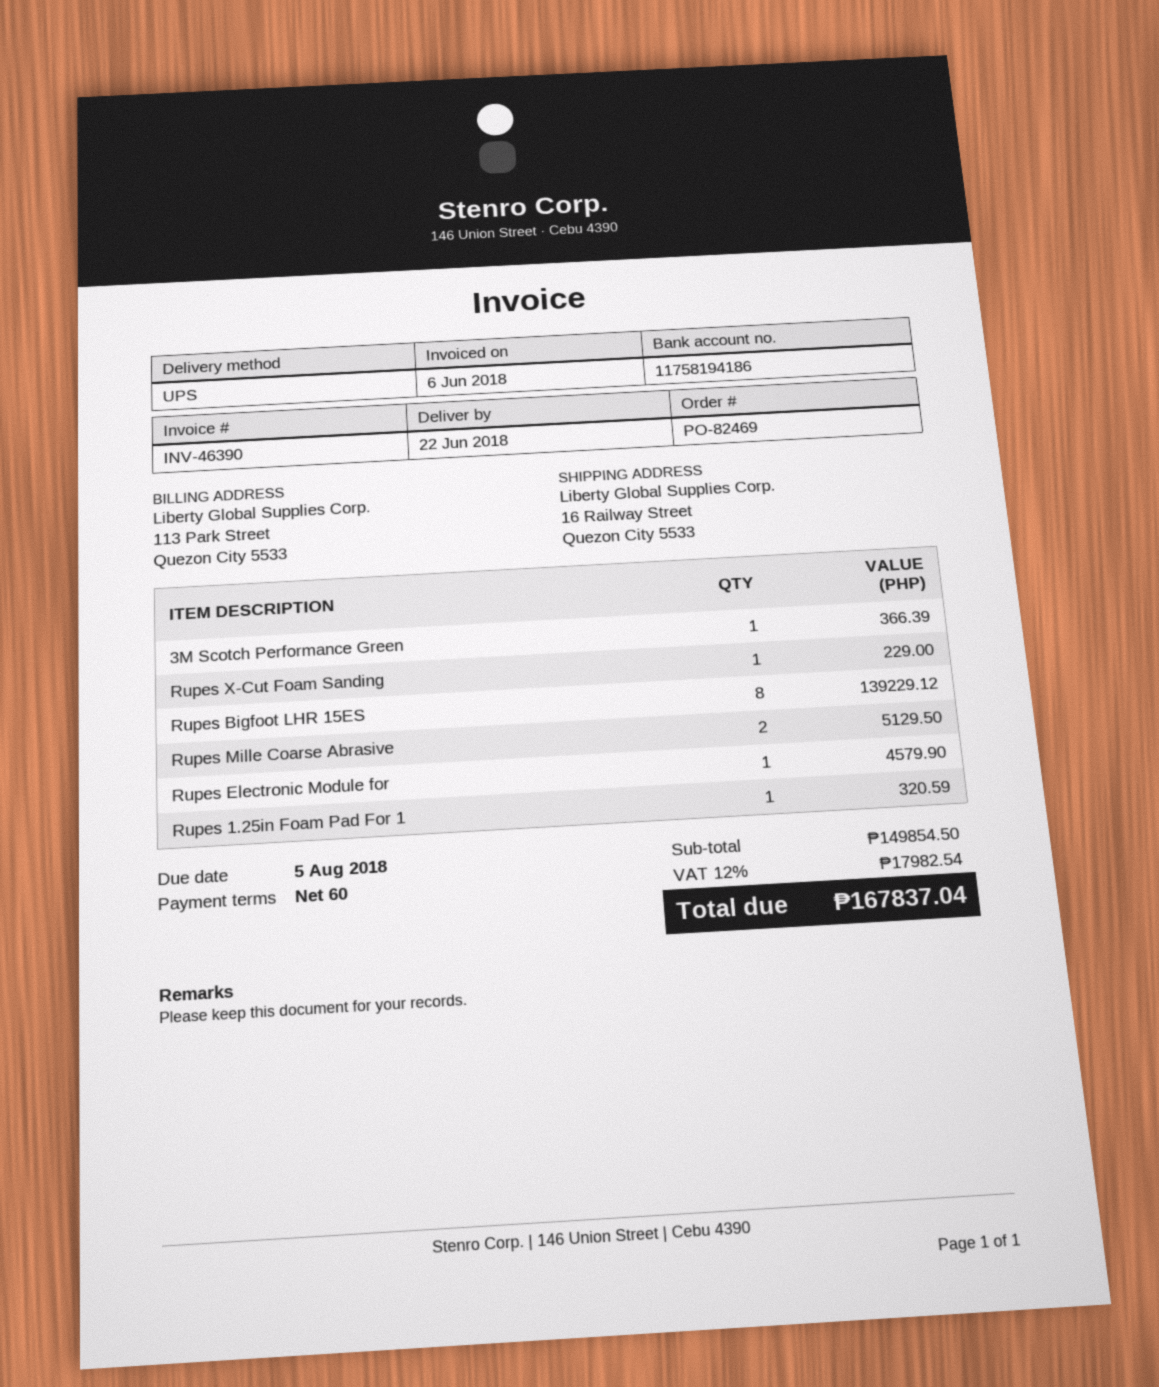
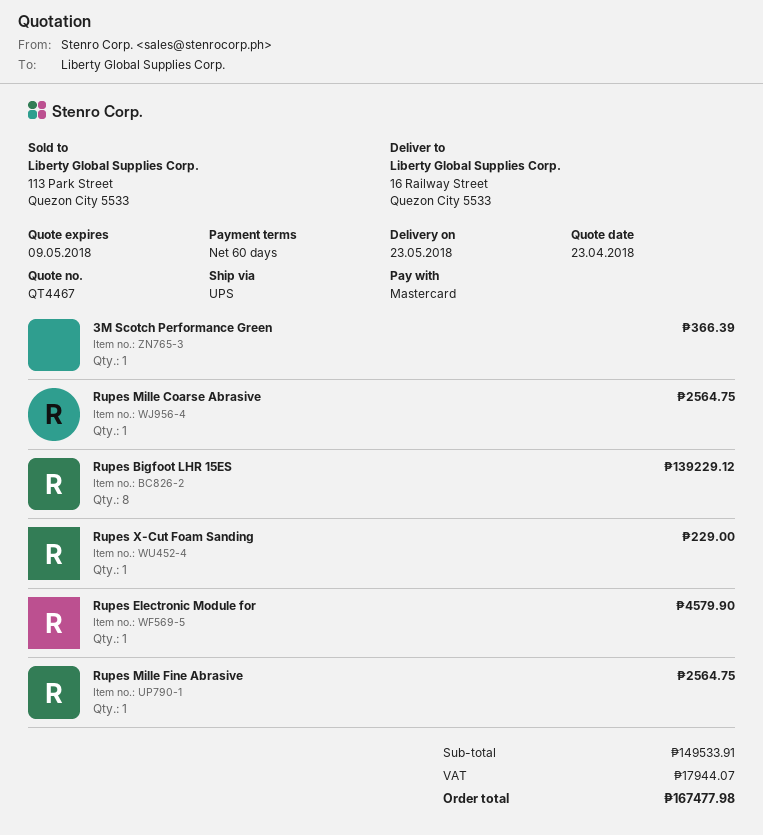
delivery date: 2018-06-22 -> 2018-05-23
Rupes Mille Coarse Abrasive: 2 for 5129.50 -> 1 for 2564.75
Rupes 1.25in Foam Pad For 1: 1 for 320.59 -> none
Rupes Mille Fine Abrasive: none -> 1 for 2564.75
subtotal: 149854.50 -> 149533.91
tax: 17982.54 -> 17944.07
total: 167837.04 -> 167477.98

